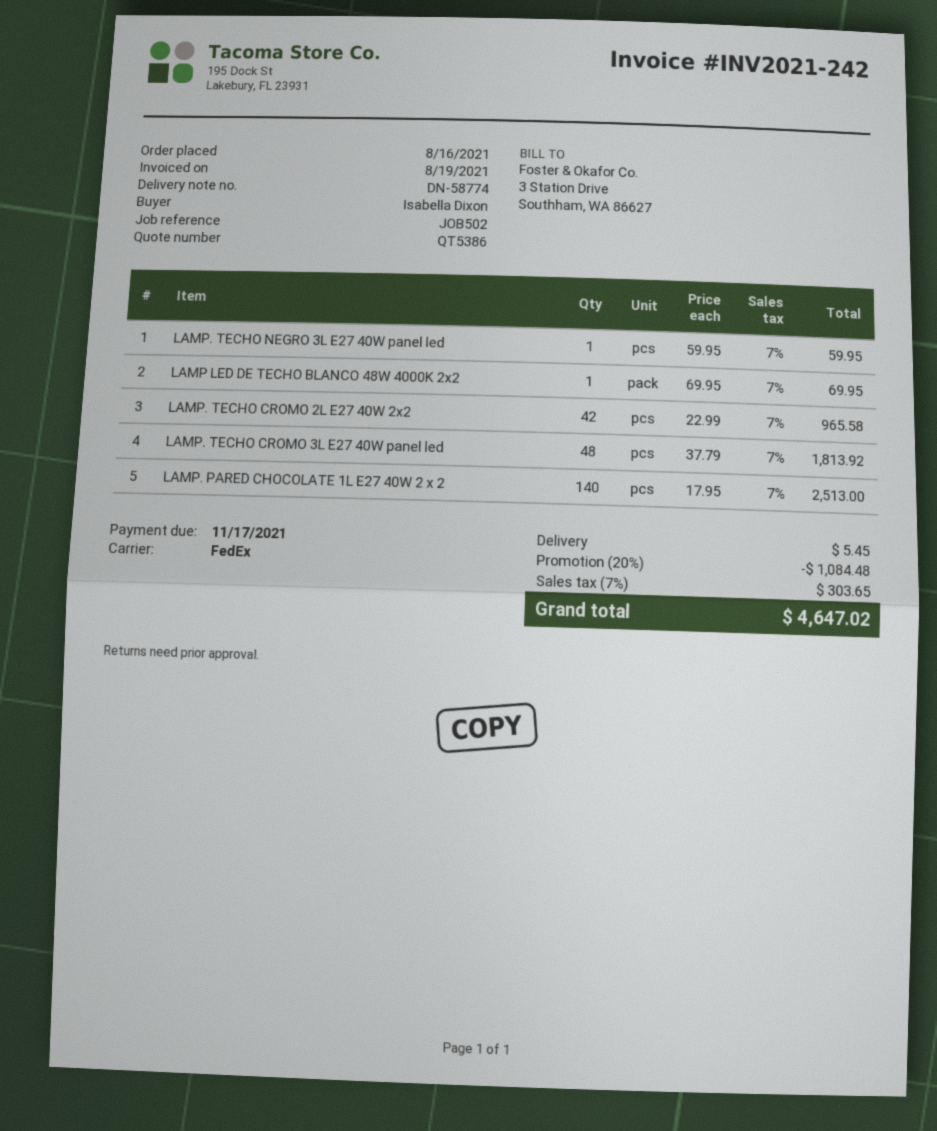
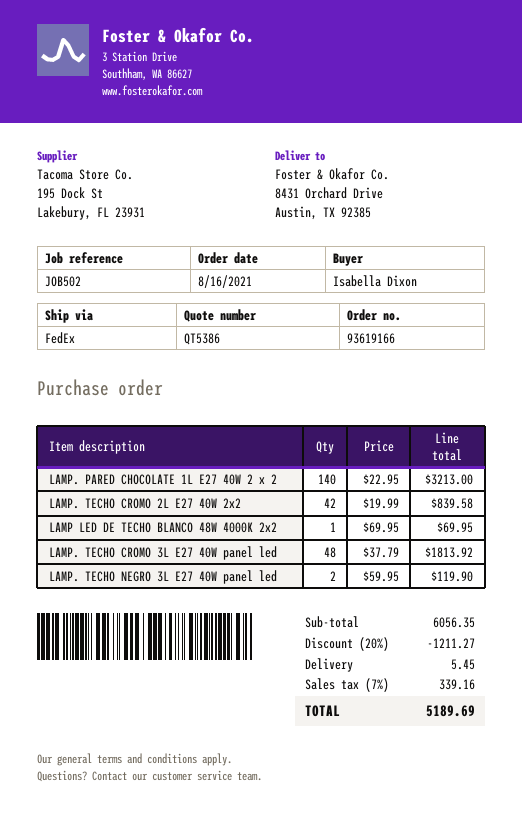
LAMP. TECHO NEGRO 3L E27 40W panel led: 1 x 59.95 = 59.95 -> 2 x 59.95 = 119.90
LAMP. TECHO CROMO 2L E27 40W 2x2: 42 x 22.99 = 965.58 -> 42 x 19.99 = 839.58
LAMP. PARED CHOCOLATE 1L E27 40W 2 x 2: 140 x 17.95 = 2513.00 -> 140 x 22.95 = 3213.00
discount: 20% = 1084.48 -> 20% = 1211.27
tax: 7% = 303.65 -> 7% = 339.16
total: 4647.02 -> 5189.69

